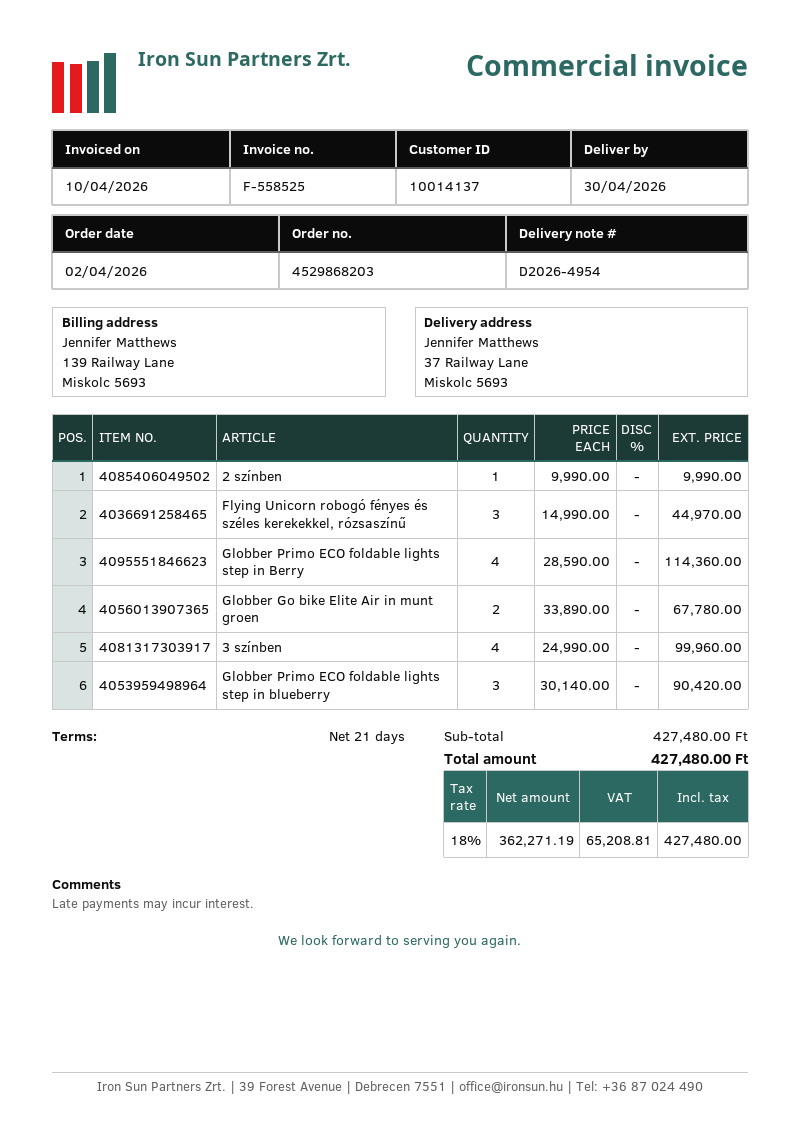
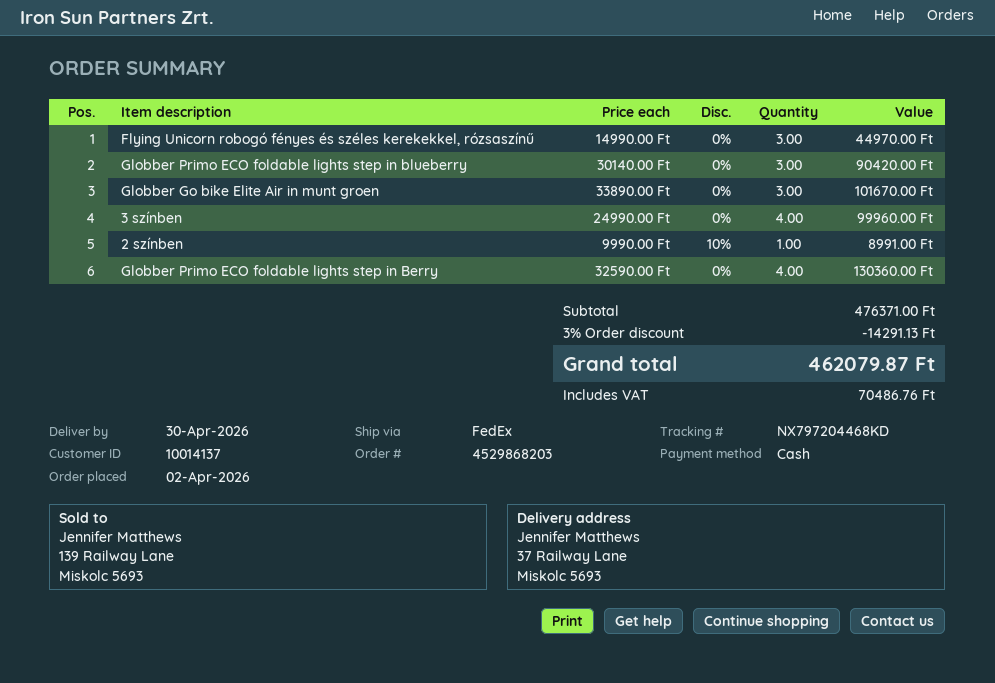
2 színben: 1 x 9990.00 = 9990.00 -> 1 x 9990.00 - 10% = 8991.00
Globber Primo ECO foldable lights step in Berry: 4 x 28590.00 = 114360.00 -> 4 x 32590.00 = 130360.00
Globber Go bike Elite Air in munt groen: 2 x 33890.00 = 67780.00 -> 3 x 33890.00 = 101670.00
subtotal: 427480.00 -> 476371.00
discount: none -> 3% = 14291.13
tax: 65208.81 -> 70486.76
total: 427480.00 -> 462079.87

